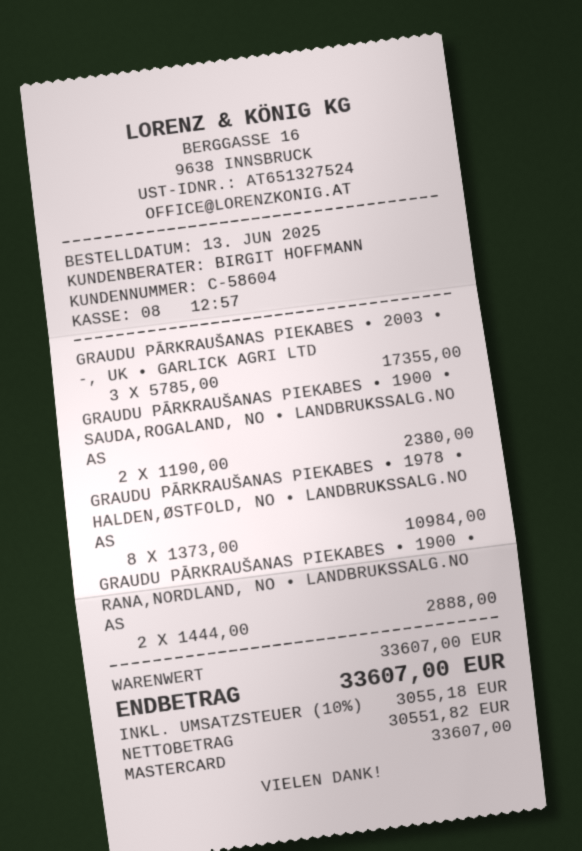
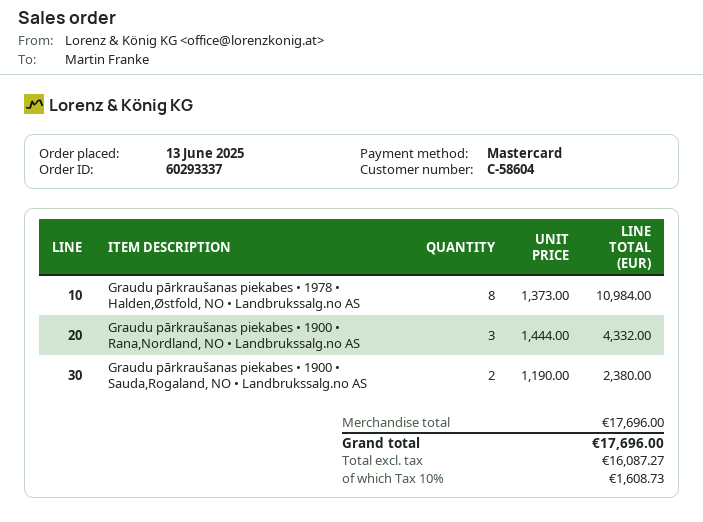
GRAUDU PĀRKRAUŠANAS PIEKABES • 2003 • -, UK • GARLICK AGRI LTD: 3 x 5785.00 = 17355.00 -> none
GRAUDU PĀRKRAUŠANAS PIEKABES • 1900 • RANA,NORDLAND, NO • LANDBRUKSSALG.NO AS: 2 x 1444.00 = 2888.00 -> 3 x 1444.00 = 4332.00
subtotal: 33607.00 -> 17696.00
net: 30551.82 -> 16087.27
tax: 10% = 3055.18 -> 10% = 1608.73
total: 33607.00 -> 17696.00

